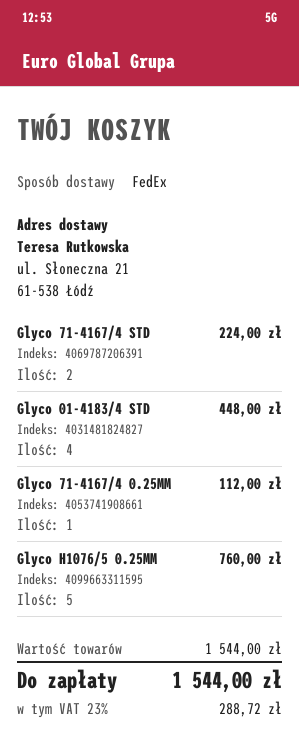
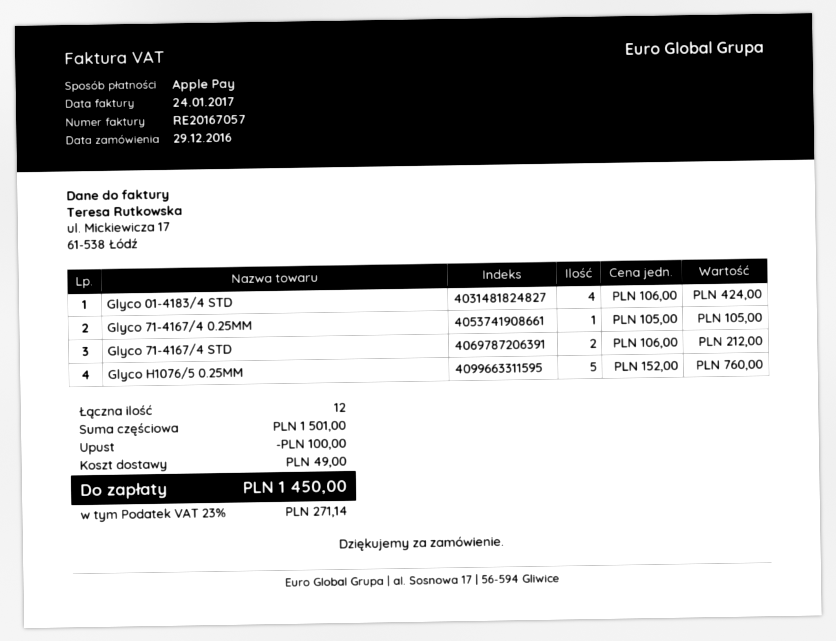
Glyco 71-4167/4 STD: 2 for 224.00 -> 2 for 212.00
Glyco 01-4183/4 STD: 4 for 448.00 -> 4 for 424.00
Glyco 71-4167/4 0.25MM: 1 for 112.00 -> 1 for 105.00
subtotal: 1544.00 -> 1501.00
discount: none -> 100.00
shipping: none -> 49.00
tax: 23% = 288.72 -> 23% = 271.14
total: 1544.00 -> 1450.00

